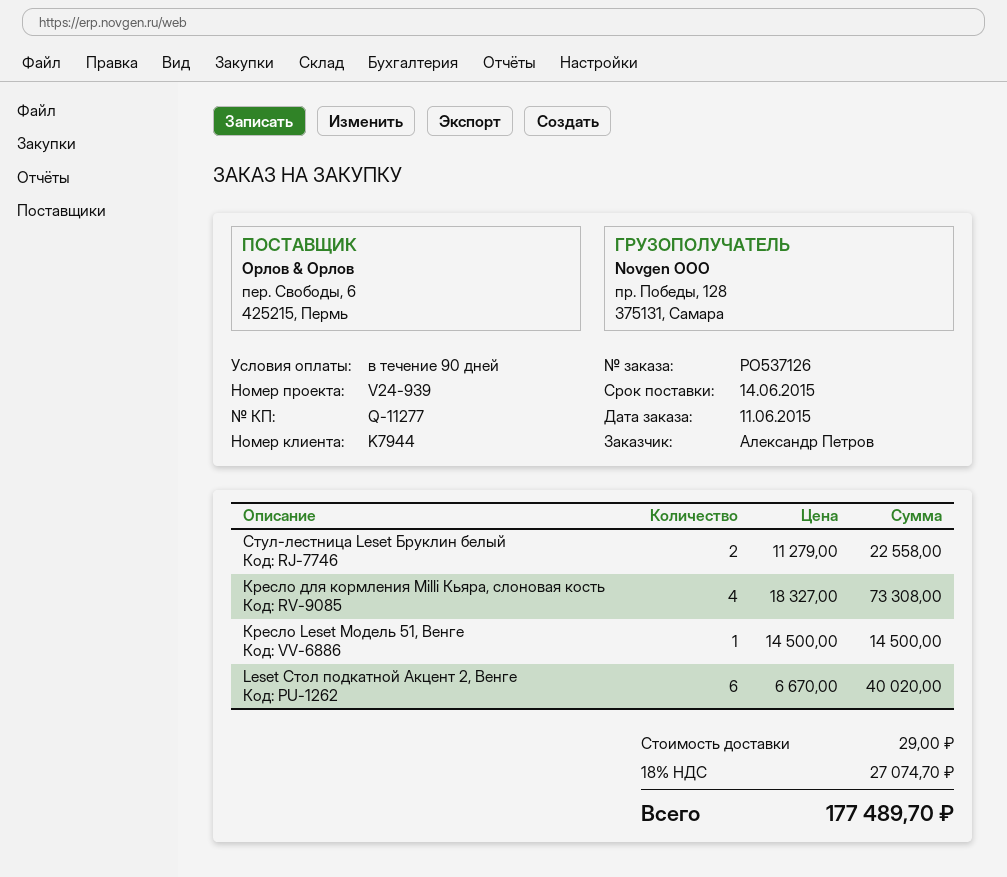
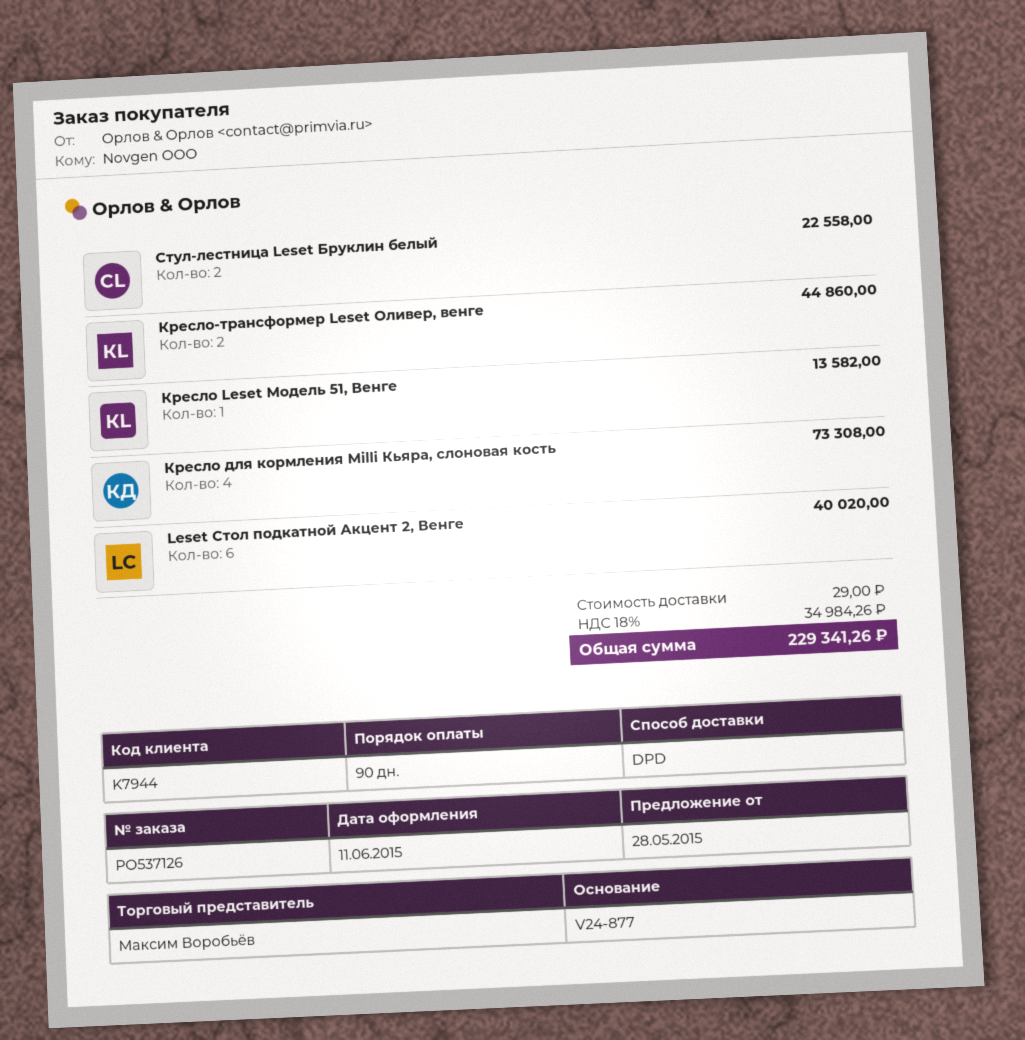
reference: V24-939 -> V24-877
Кресло Leset Модель 51, Венге: 1 for 14500.00 -> 1 for 13582.00
Кресло-трансформер Leset Оливер, венге: none -> 2 for 44860.00
tax: 18% = 27074.70 -> 18% = 34984.26
total: 177489.70 -> 229341.26

